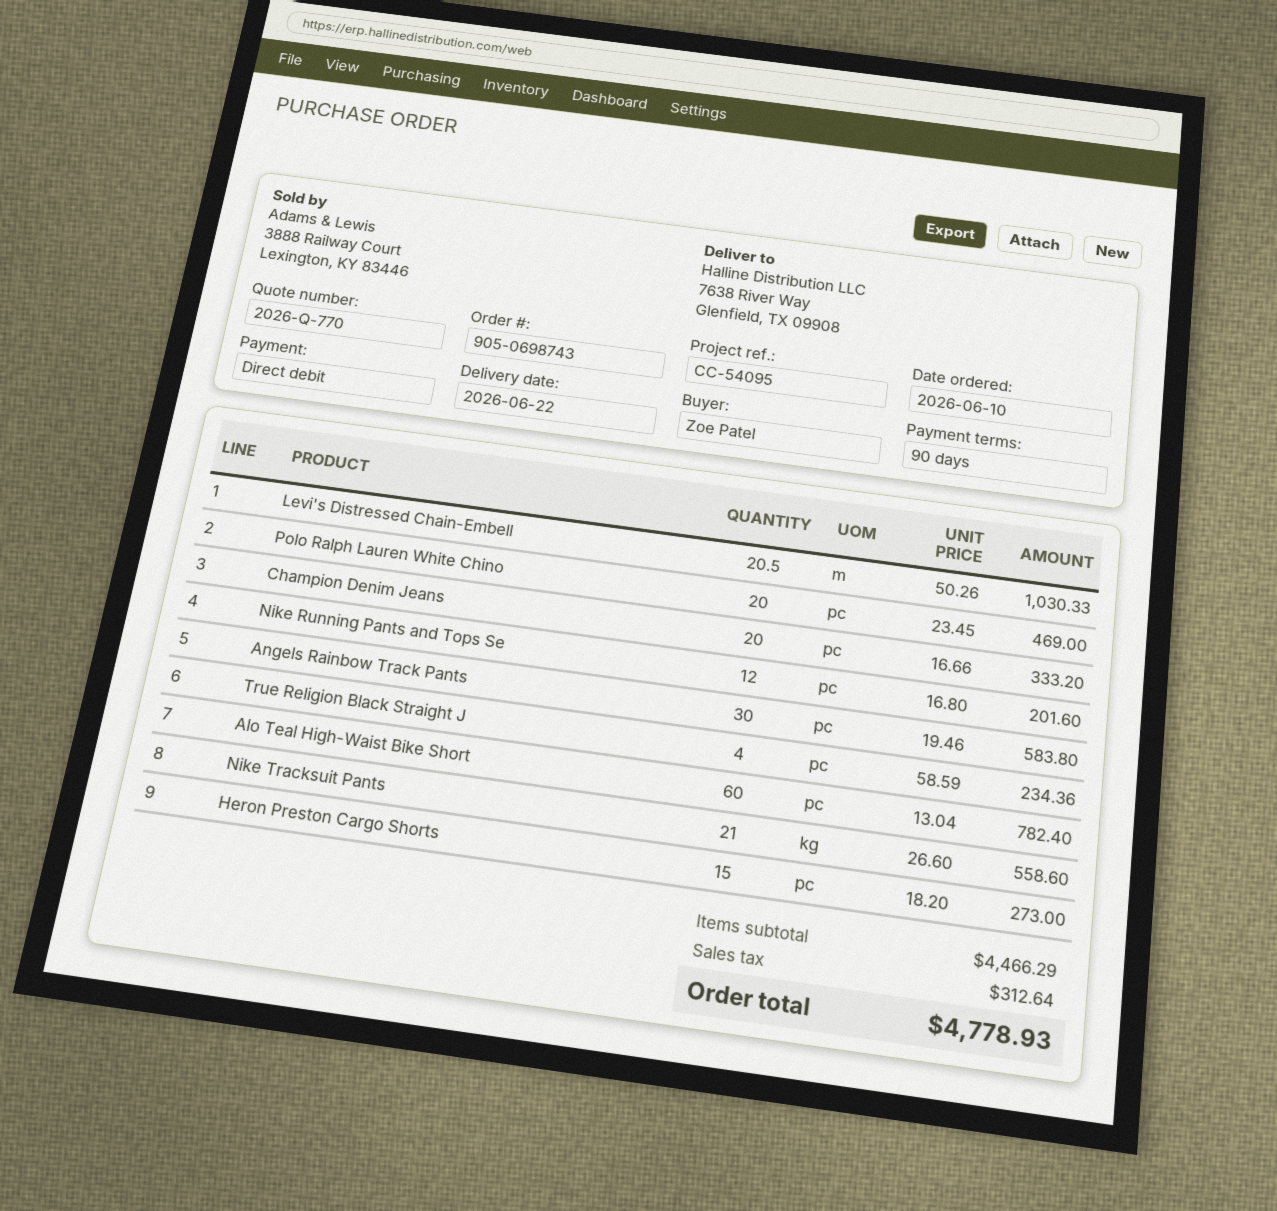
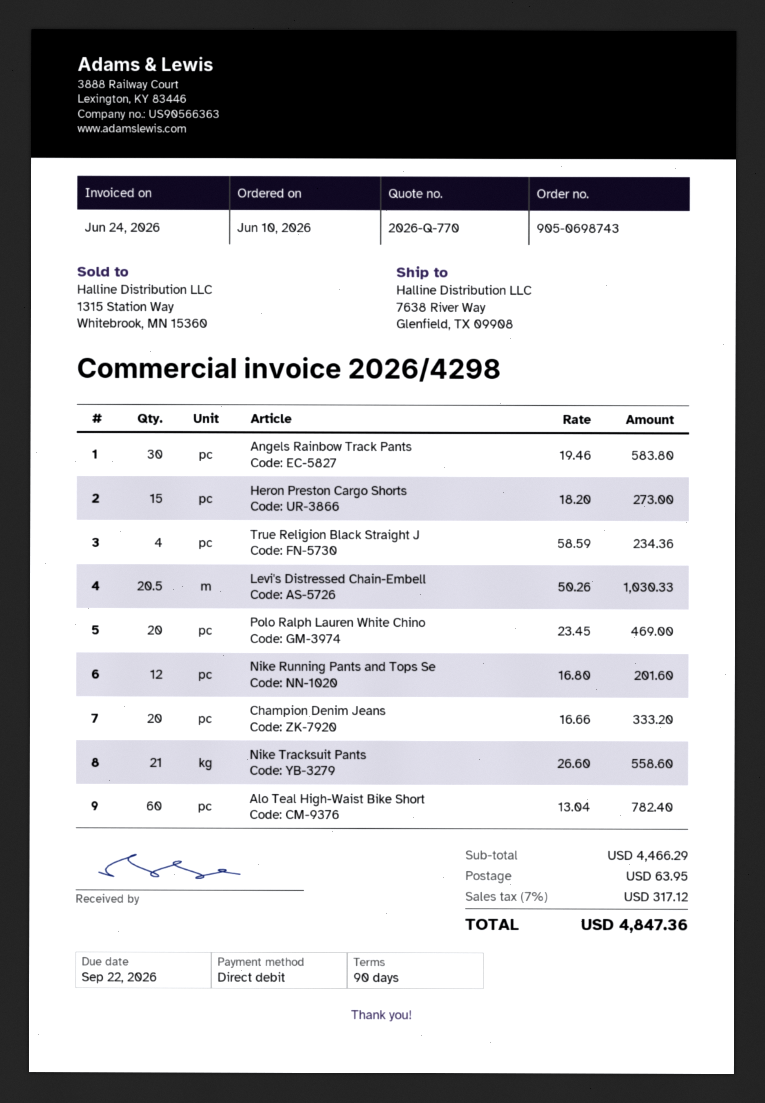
shipping: none -> 63.95
tax: 312.64 -> 317.12
total: 4778.93 -> 4847.36

